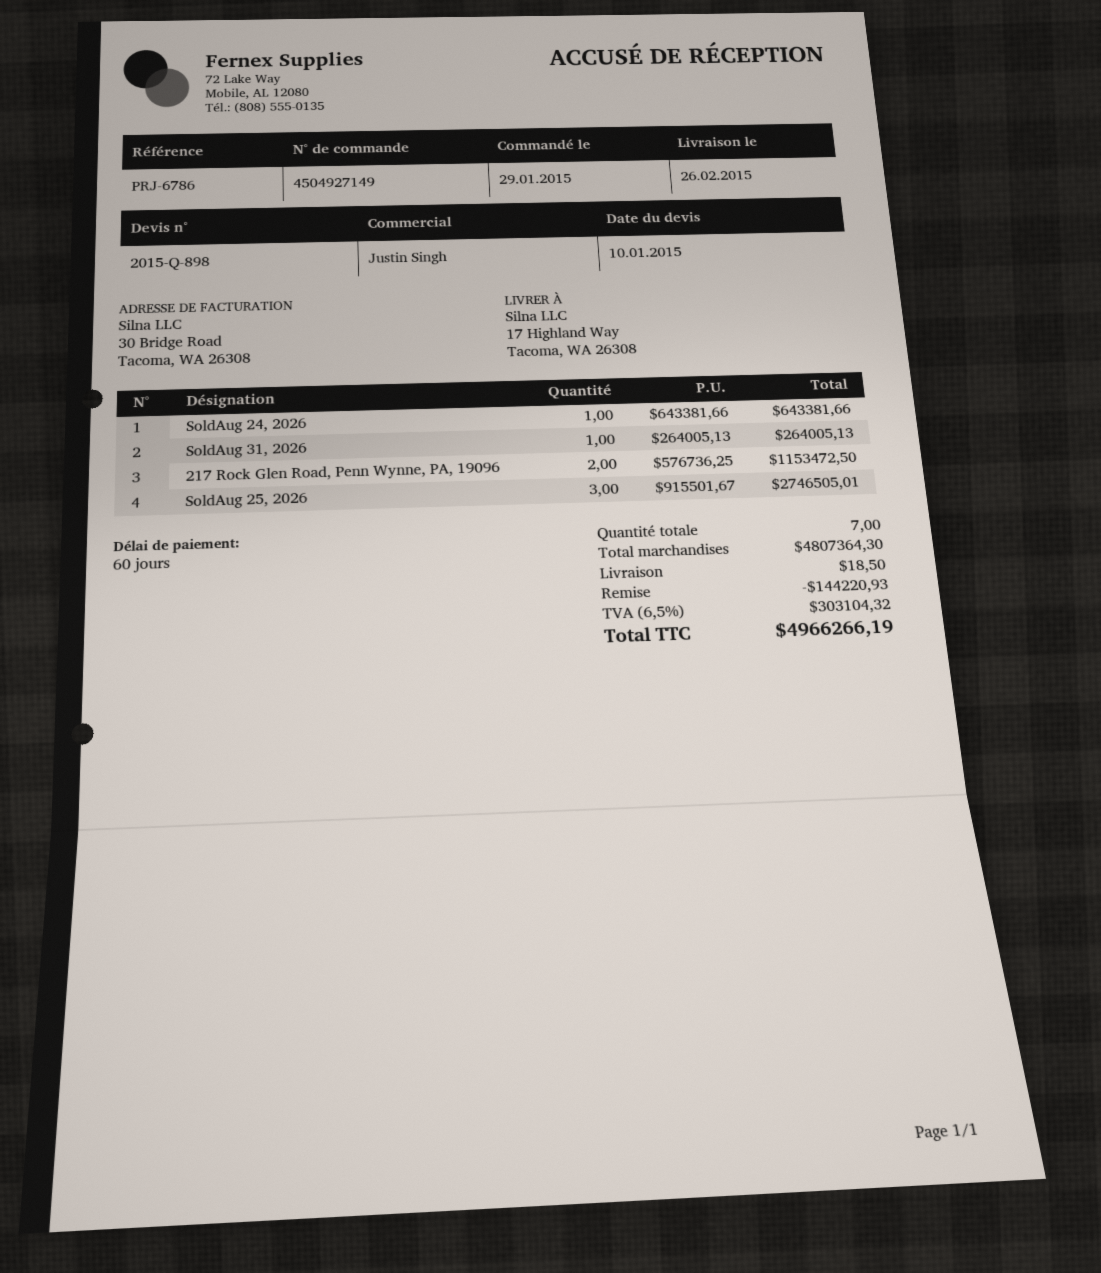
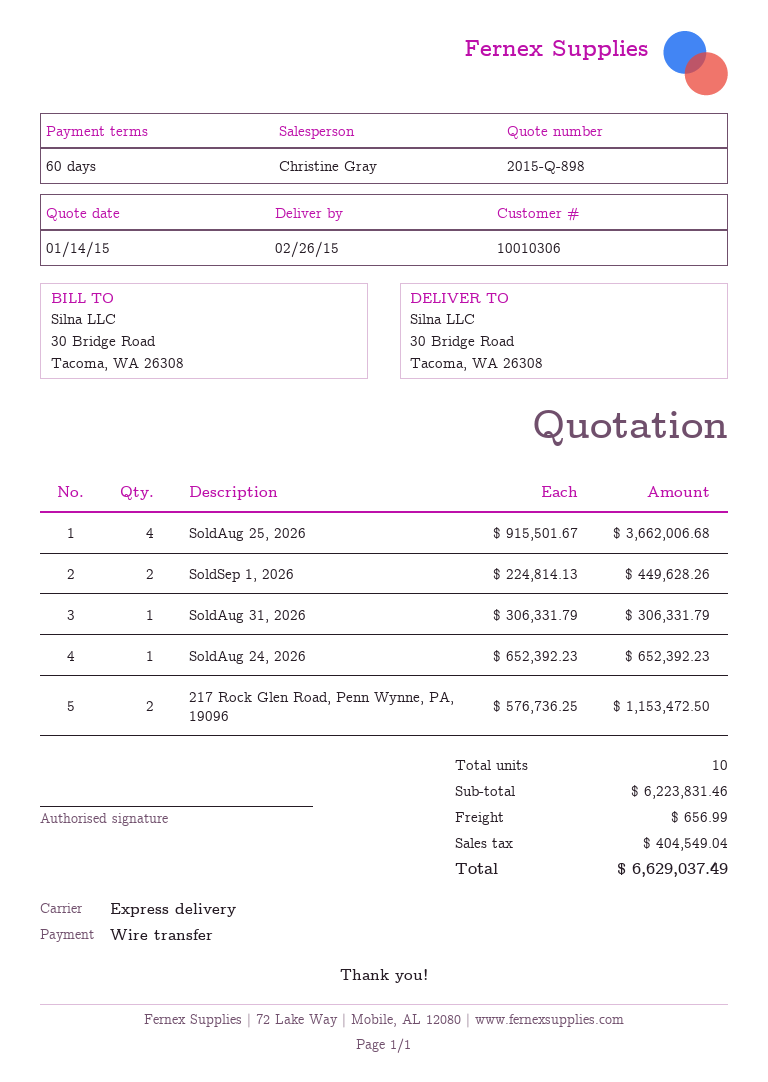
quote date: 2015-01-10 -> 2015-01-14
sales rep: Justin Singh -> Christine Gray
ship to: 17 Highland Way, Tacoma, WA 26308 -> 30 Bridge Road, Tacoma, WA 26308
SoldAug 24, 2026: 1 x 643381.66 = 643381.66 -> 1 x 652392.23 = 652392.23
SoldAug 31, 2026: 1 x 264005.13 = 264005.13 -> 1 x 306331.79 = 306331.79
SoldAug 25, 2026: 3 x 915501.67 = 2746505.01 -> 4 x 915501.67 = 3662006.68
SoldSep 1, 2026: none -> 2 x 224814.13 = 449628.26
total quantity: 7 -> 10
subtotal: 4807364.30 -> 6223831.46
discount: 144220.93 -> none
shipping: 18.50 -> 656.99
tax: 303104.32 -> 404549.04
total: 4966266.19 -> 6629037.49

